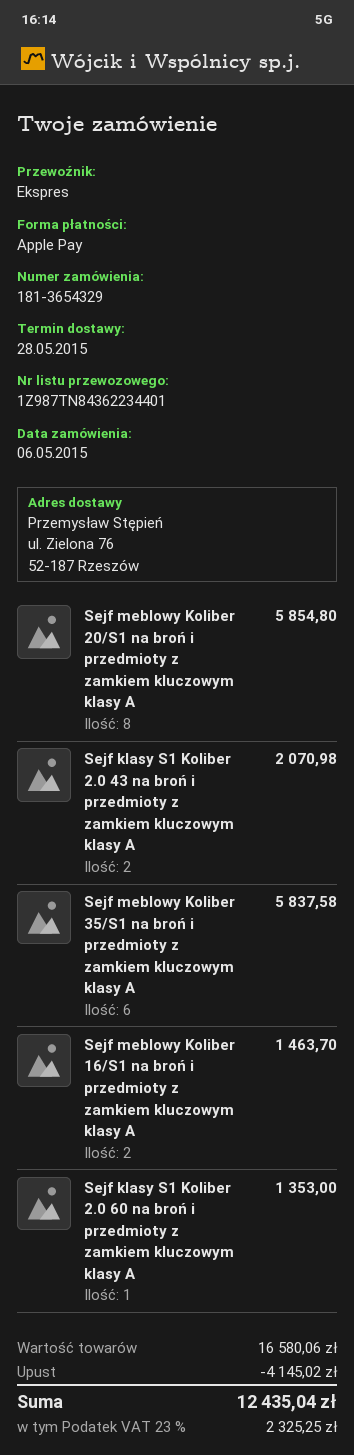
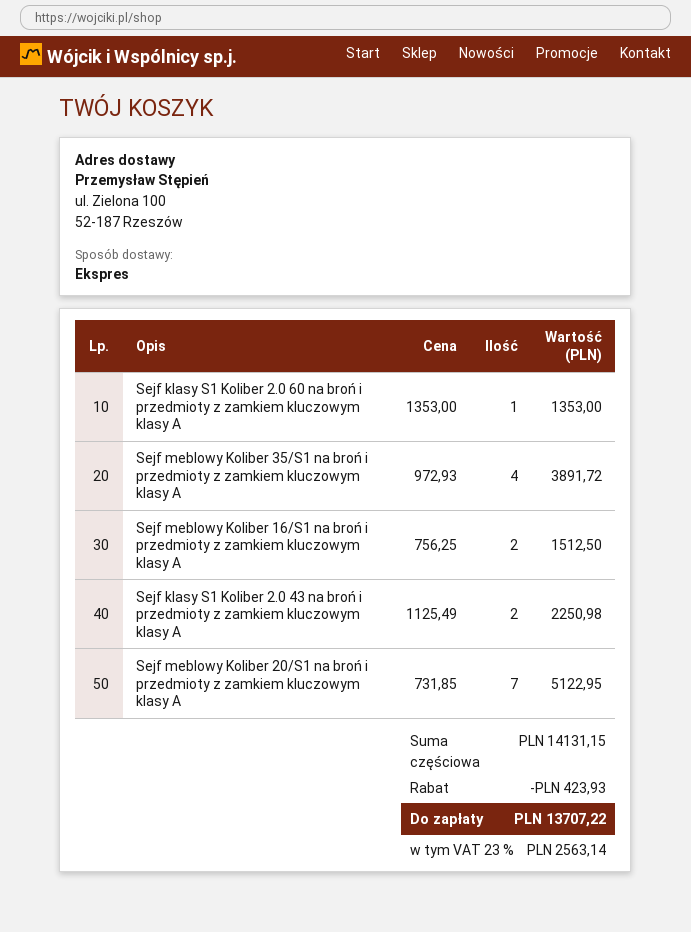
ship to: ul. Zielona 76, 52-187 Rzeszów -> ul. Zielona 100, 52-187 Rzeszów
Sejf meblowy Koliber 20/S1 na broń i przedmioty z zamkiem kluczowym klasy A: 8 for 5854.80 -> 7 for 5122.95
Sejf klasy S1 Koliber 2.0 43 na broń i przedmioty z zamkiem kluczowym klasy A: 2 for 2070.98 -> 2 for 2250.98
Sejf meblowy Koliber 35/S1 na broń i przedmioty z zamkiem kluczowym klasy A: 6 for 5837.58 -> 4 for 3891.72
Sejf meblowy Koliber 16/S1 na broń i przedmioty z zamkiem kluczowym klasy A: 2 for 1463.70 -> 2 for 1512.50
subtotal: 16580.06 -> 14131.15
discount: 4145.02 -> 423.93
tax: 23% = 2325.25 -> 23% = 2563.14
total: 12435.04 -> 13707.22

